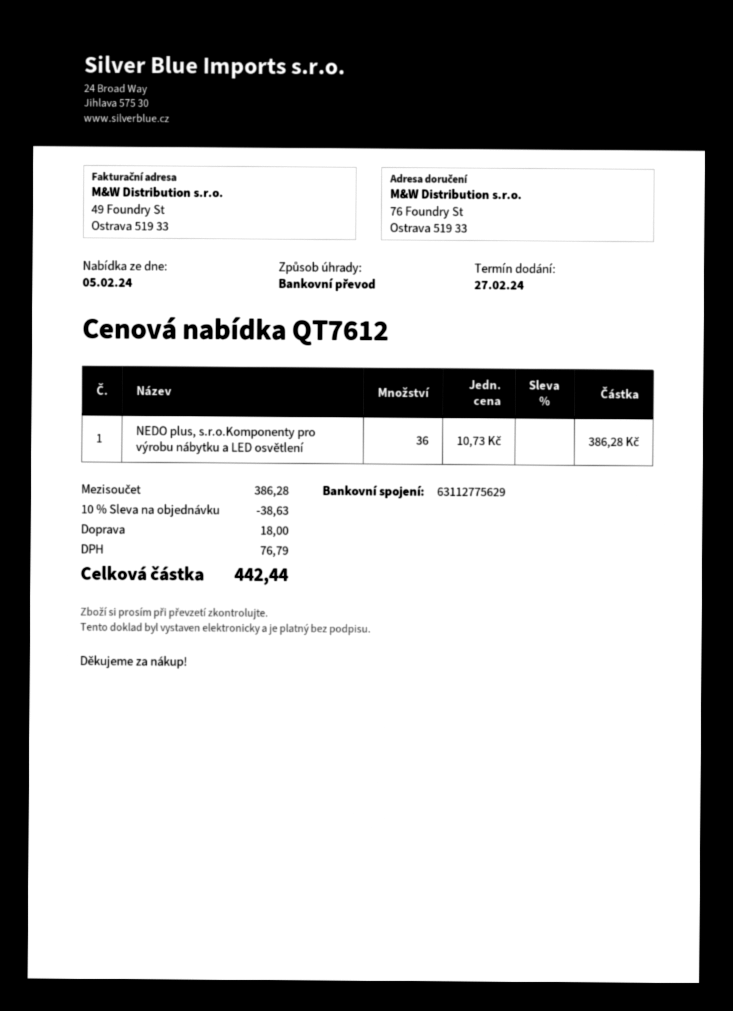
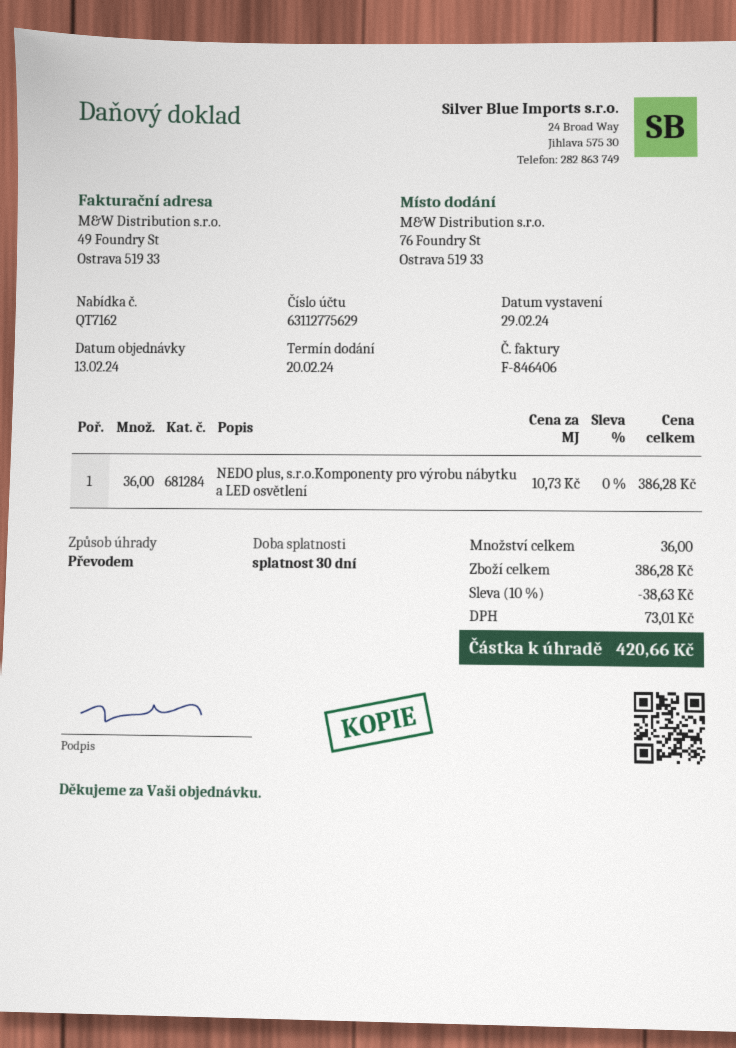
quote number: QT7612 -> QT7162
delivery date: 2024-02-27 -> 2024-02-20
shipping: 18.00 -> none
tax: 76.79 -> 73.01
total: 442.44 -> 420.66

